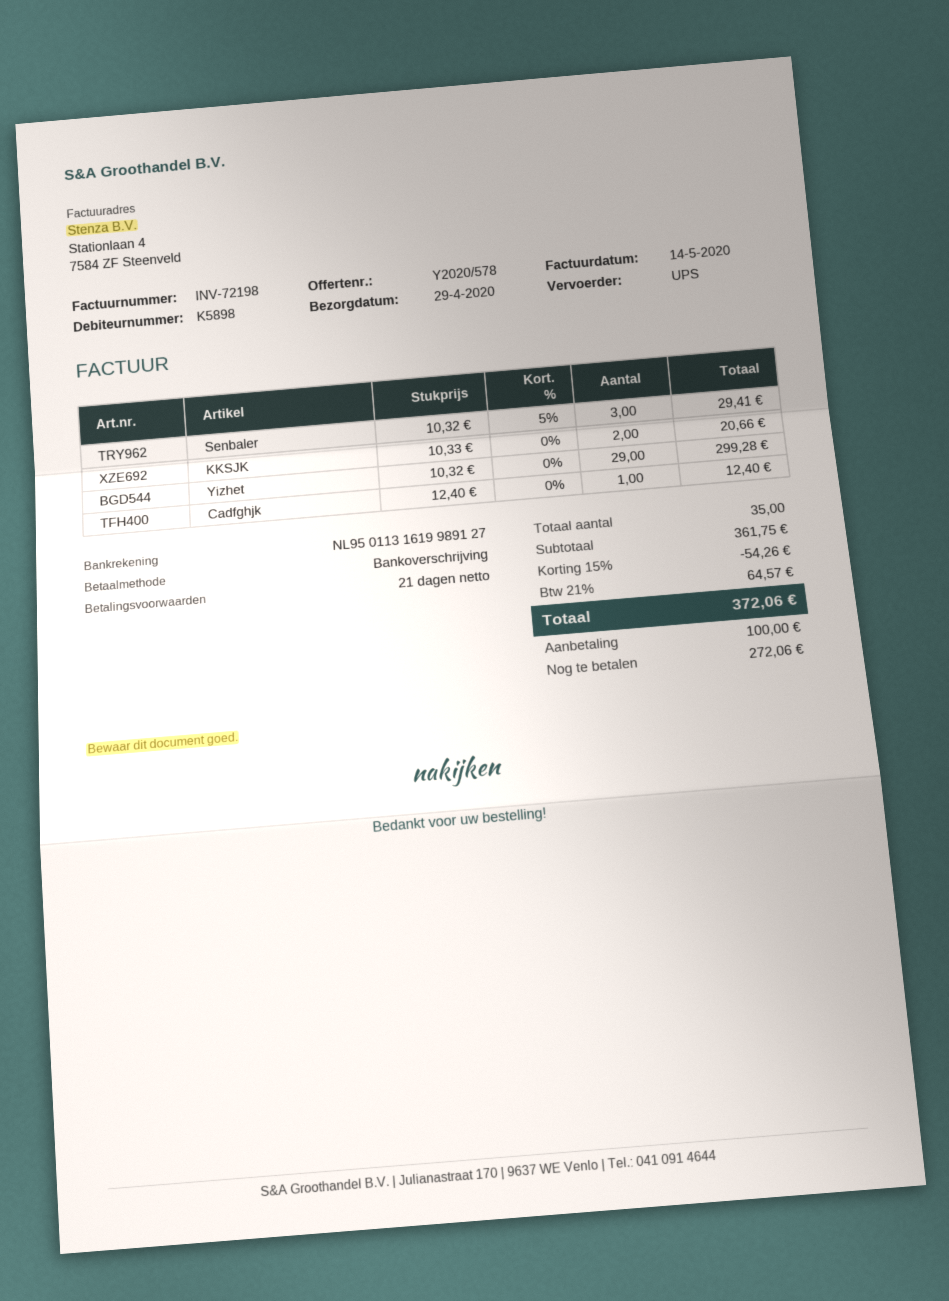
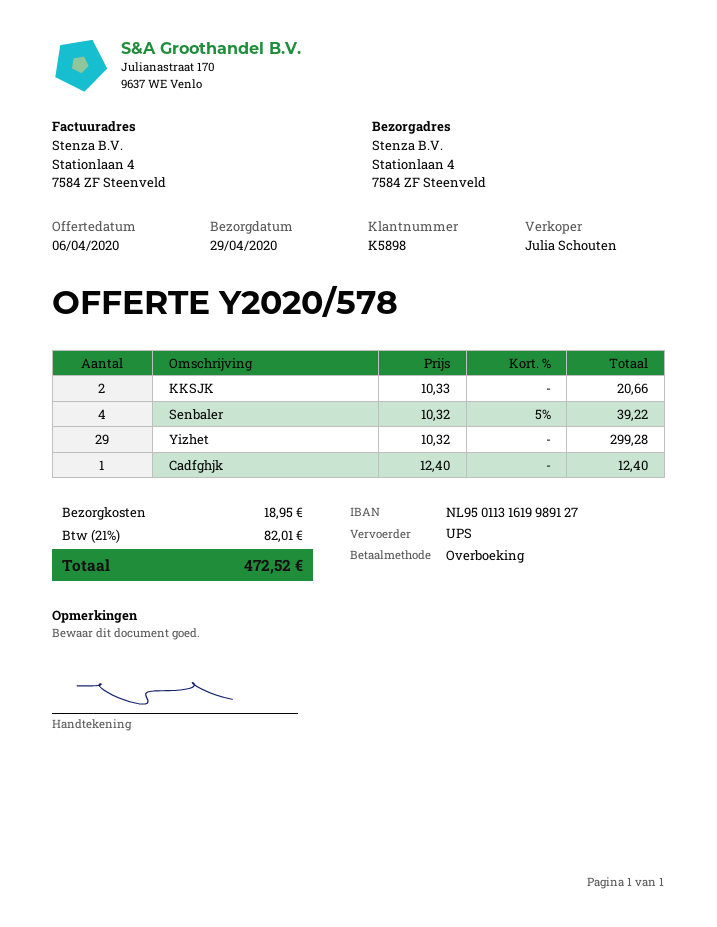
Senbaler: 3 x 10.32 - 5% = 29.41 -> 4 x 10.32 - 5% = 39.22
discount: 15% = 54.26 -> none
shipping: none -> 18.95
tax: 21% = 64.57 -> 21% = 82.01
total: 372.06 -> 472.52

